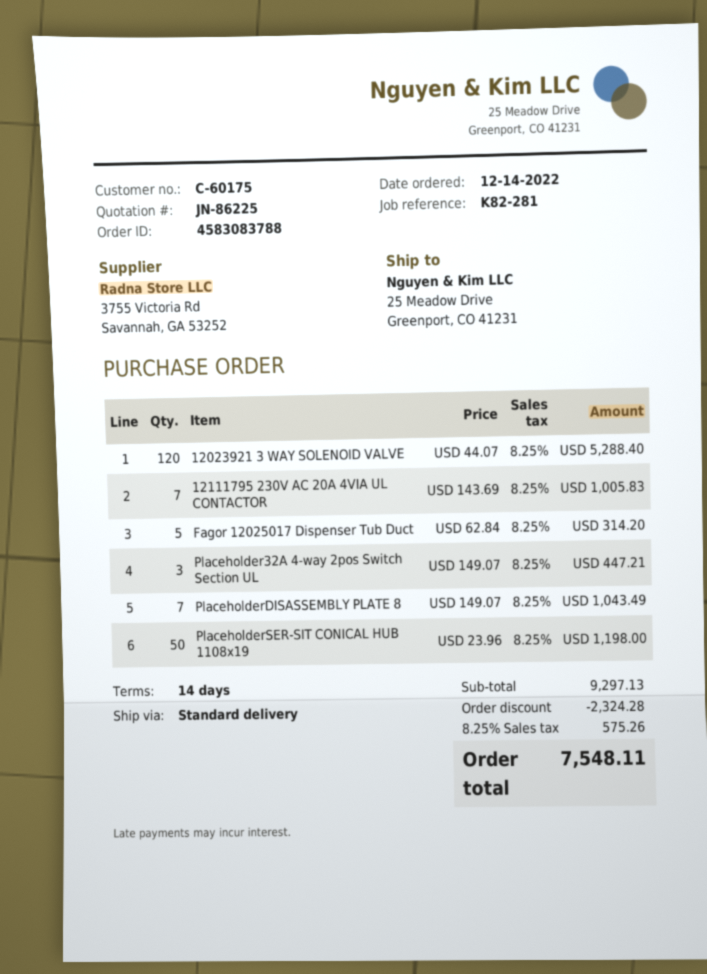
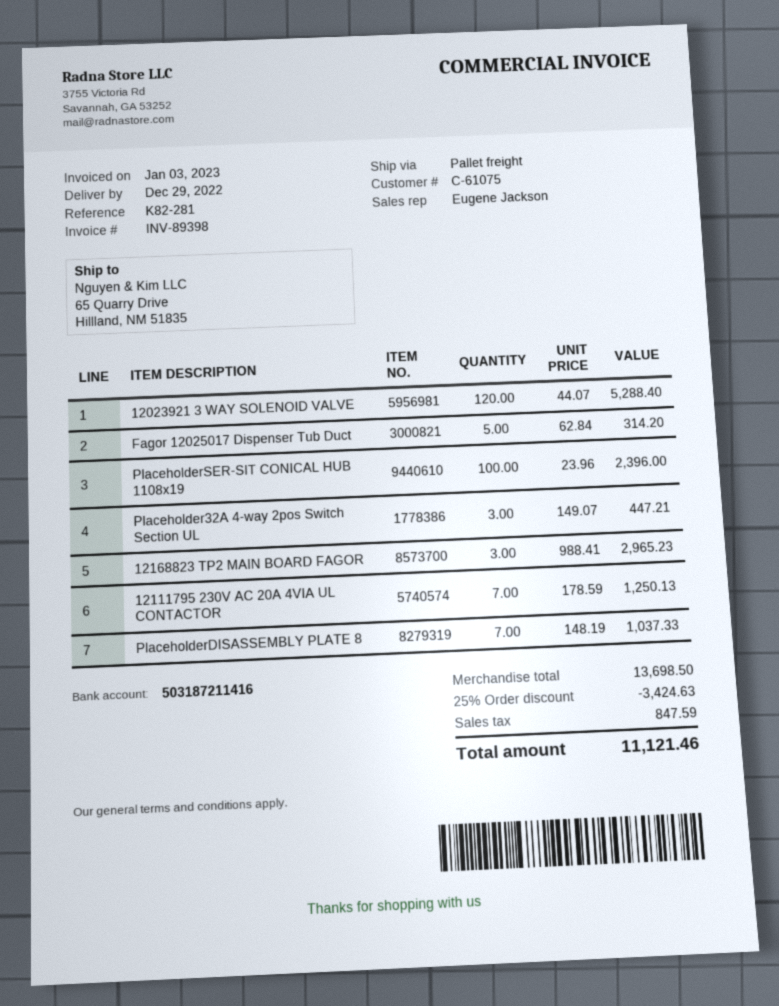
customer number: C-60175 -> C-61075
shipping method: standard -> pallet freight
ship to: 25 Meadow Drive, Greenport, CO 41231 -> 65 Quarry Drive, Hillland, NM 51835
12111795 230V AC 20A 4VIA UL CONTACTOR: 7 x 143.69 = 1005.83 -> 7 x 178.59 = 1250.13
PlaceholderDISASSEMBLY PLATE 8: 7 x 149.07 = 1043.49 -> 7 x 148.19 = 1037.33
PlaceholderSER-SIT CONICAL HUB 1108x19: 50 x 23.96 = 1198.00 -> 100 x 23.96 = 2396.00
12168823 TP2 MAIN BOARD FAGOR: none -> 3 x 988.41 = 2965.23
subtotal: 9297.13 -> 13698.50
discount: 2324.28 -> 3424.63
tax: 575.26 -> 847.59
total: 7548.11 -> 11121.46

